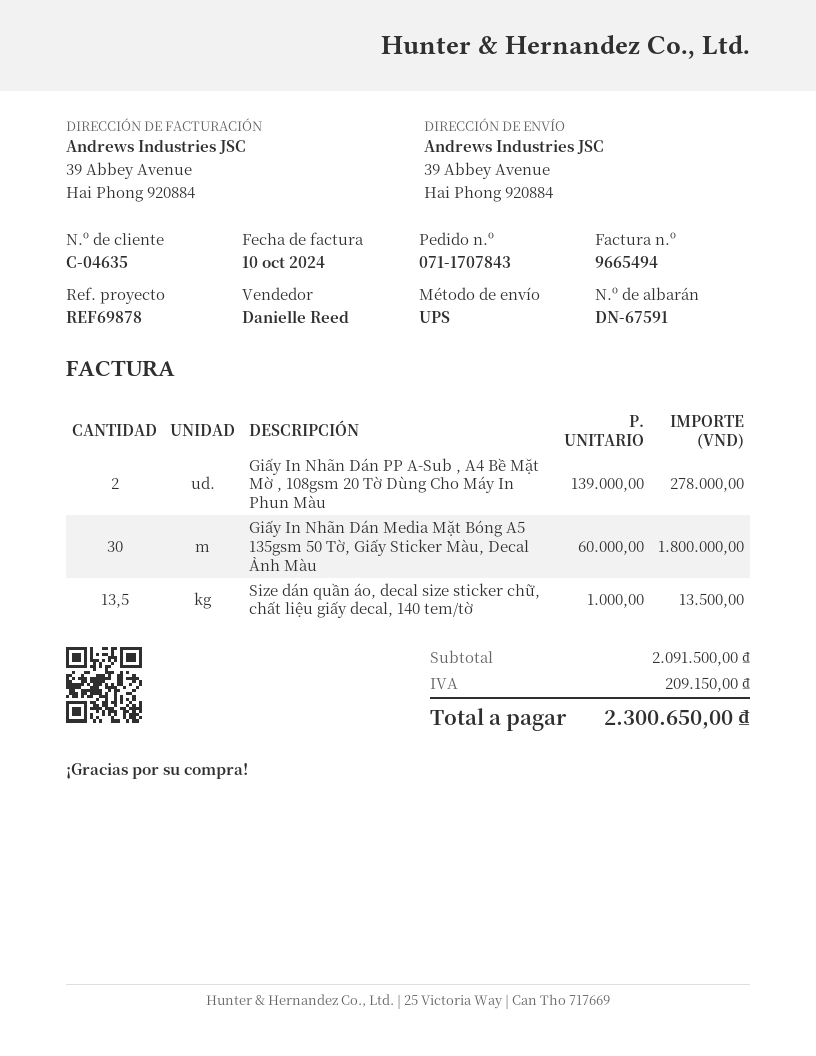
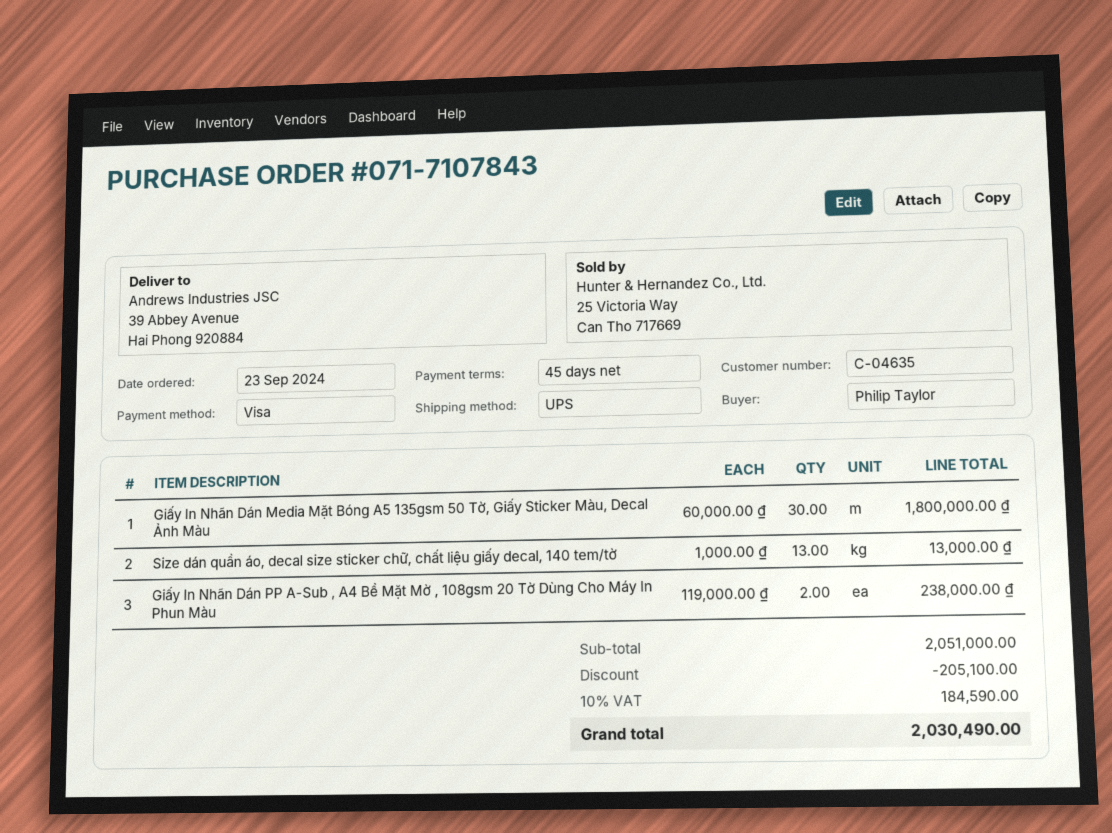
order number: 071-1707843 -> 071-7107843
Giấy In Nhãn Dán PP A-Sub , A4 Bề Mặt Mờ , 108gsm 20 Tờ Dùng Cho Máy In Phun Màu: 2 x 139000.00 = 278000.00 -> 2 x 119000.00 = 238000.00
Size dán quần áo, decal size sticker chữ, chất liệu giấy decal, 140 tem/tờ: 13.5 x 1000.00 = 13500.00 -> 13 x 1000.00 = 13000.00
subtotal: 2091500.00 -> 2051000.00
discount: none -> 205100.00
tax: 209150.00 -> 184590.00
total: 2300650.00 -> 2030490.00

